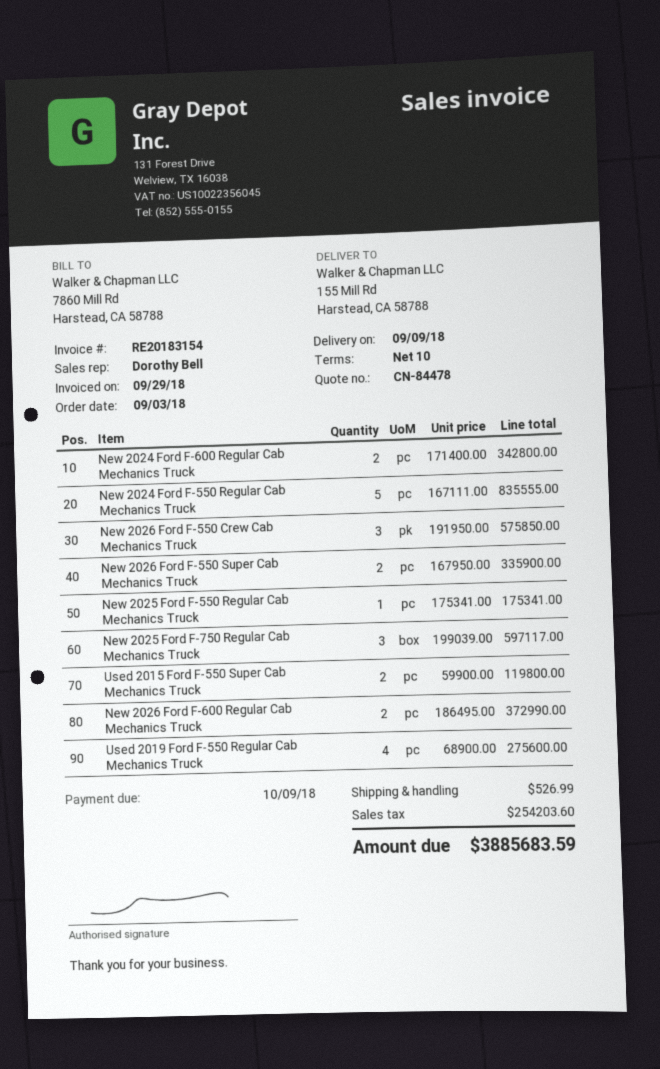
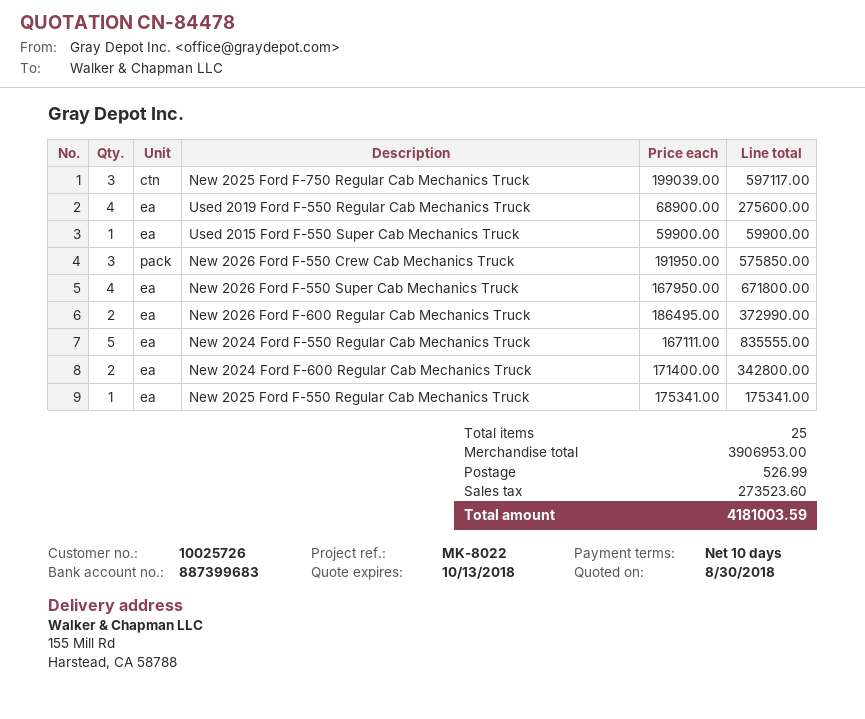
New 2026 Ford F-550 Super Cab Mechanics Truck: 2 x 167950.00 = 335900.00 -> 4 x 167950.00 = 671800.00
Used 2015 Ford F-550 Super Cab Mechanics Truck: 2 x 59900.00 = 119800.00 -> 1 x 59900.00 = 59900.00
tax: 254203.60 -> 273523.60
total: 3885683.59 -> 4181003.59

